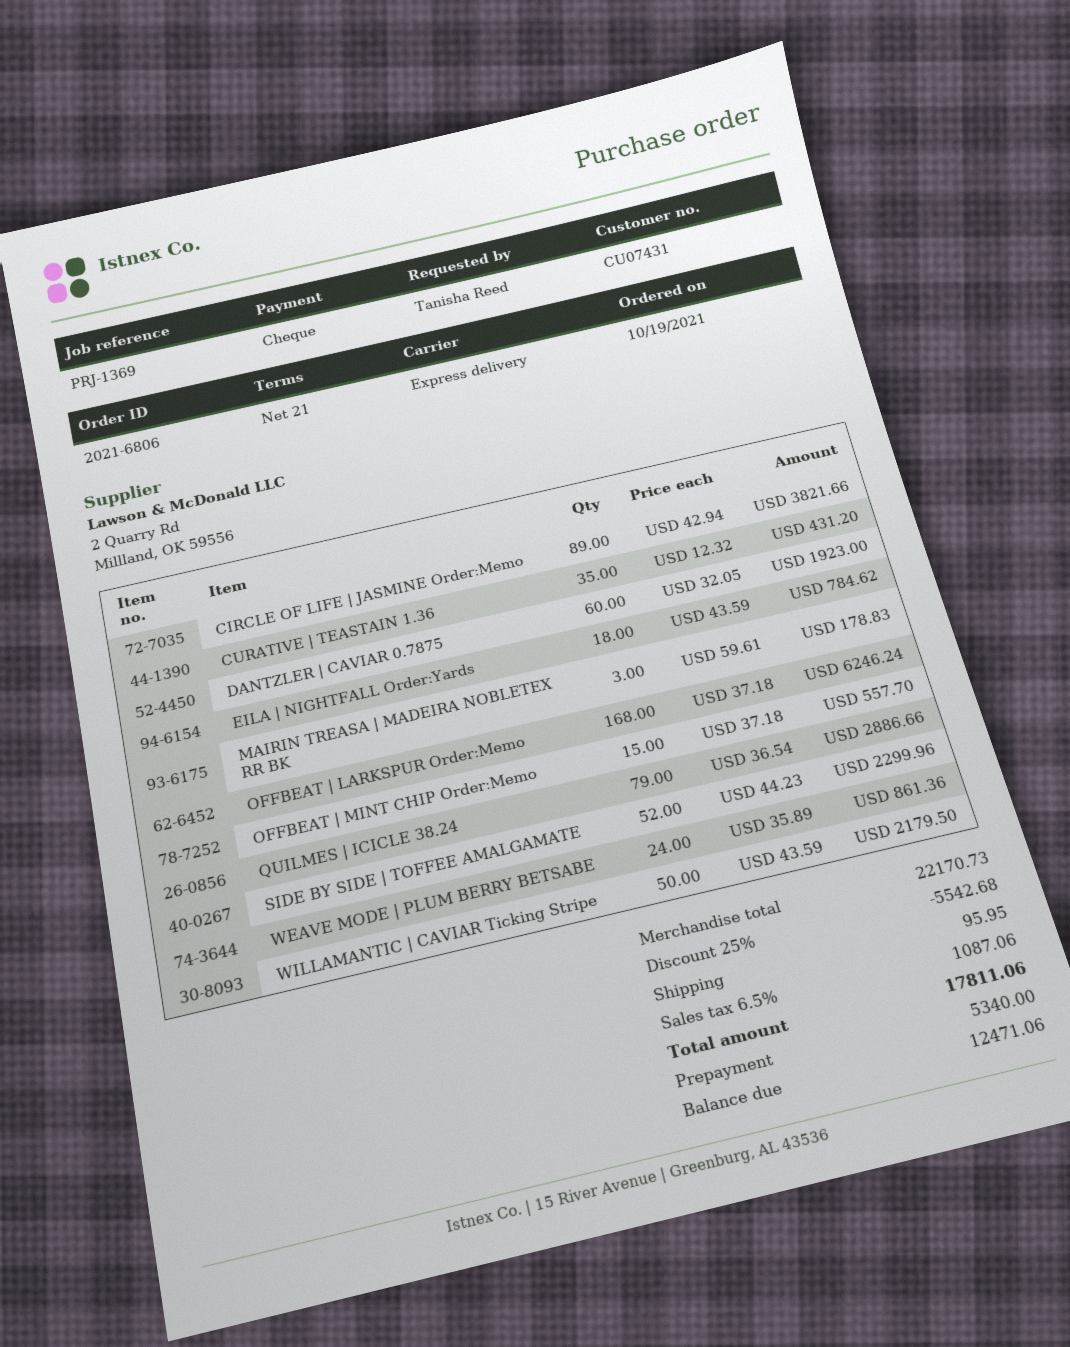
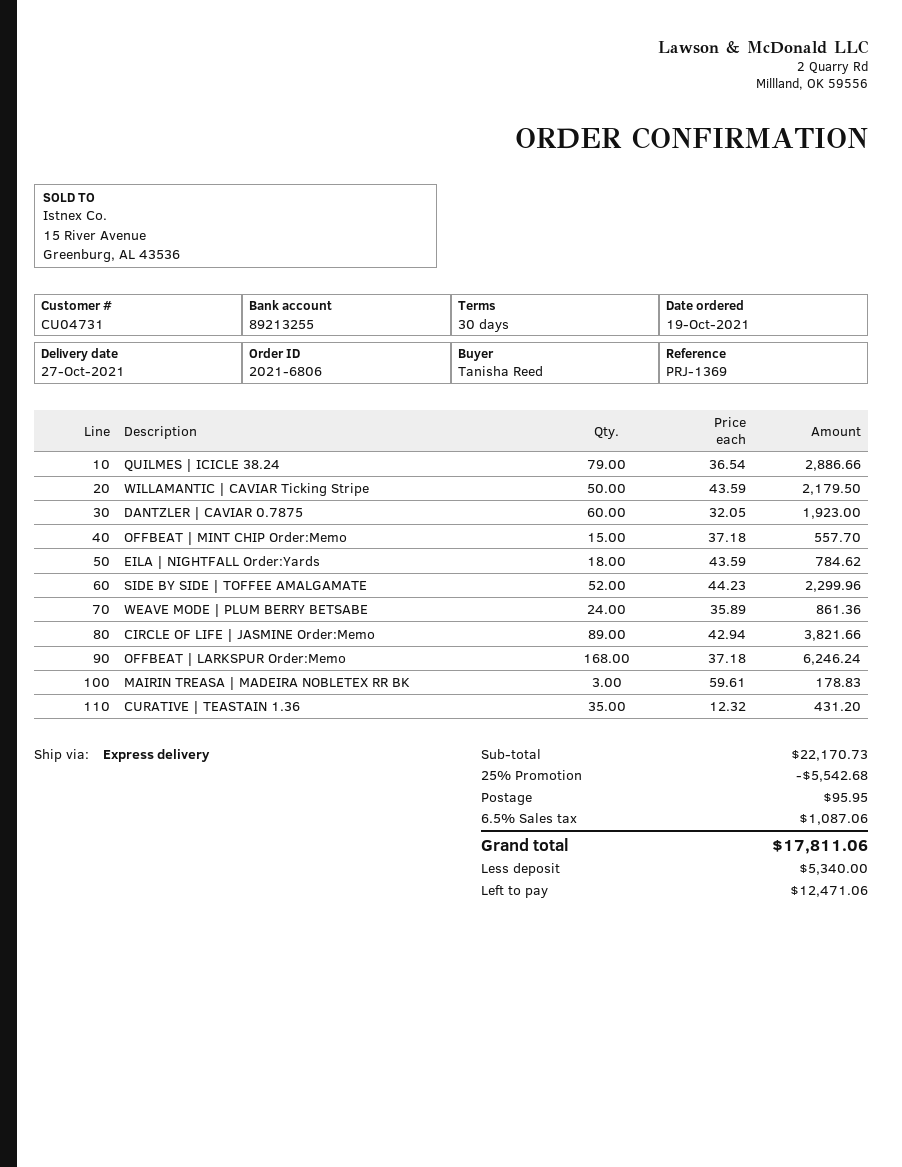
payment terms: 21 days -> 30 days
customer number: CU07431 -> CU04731

